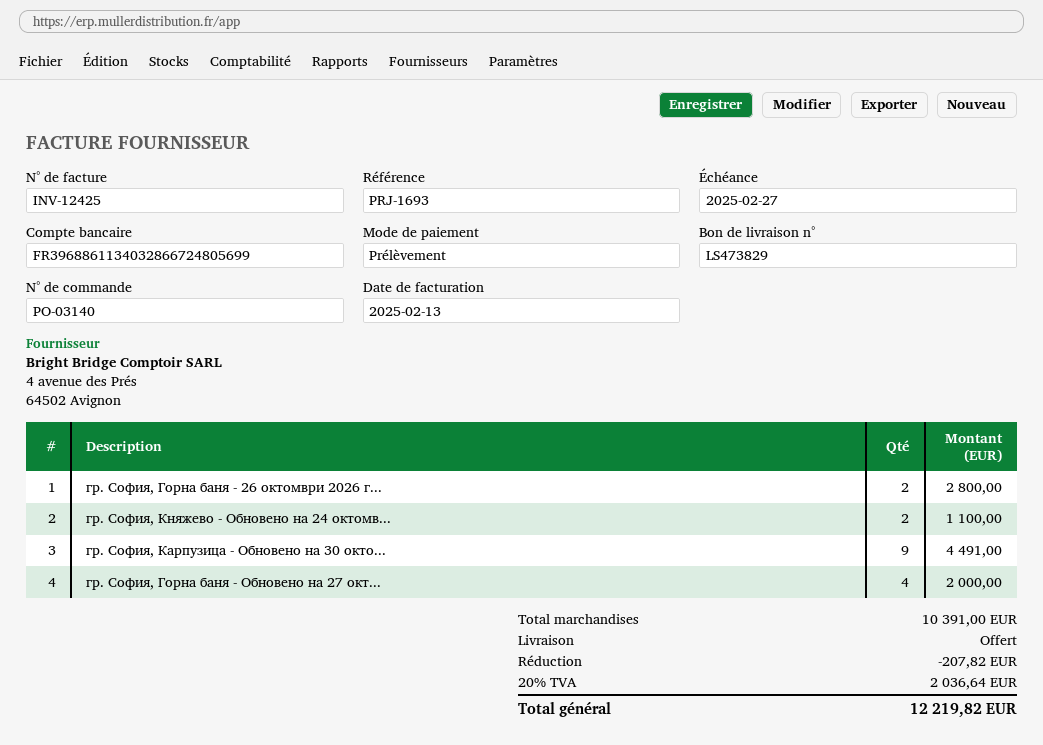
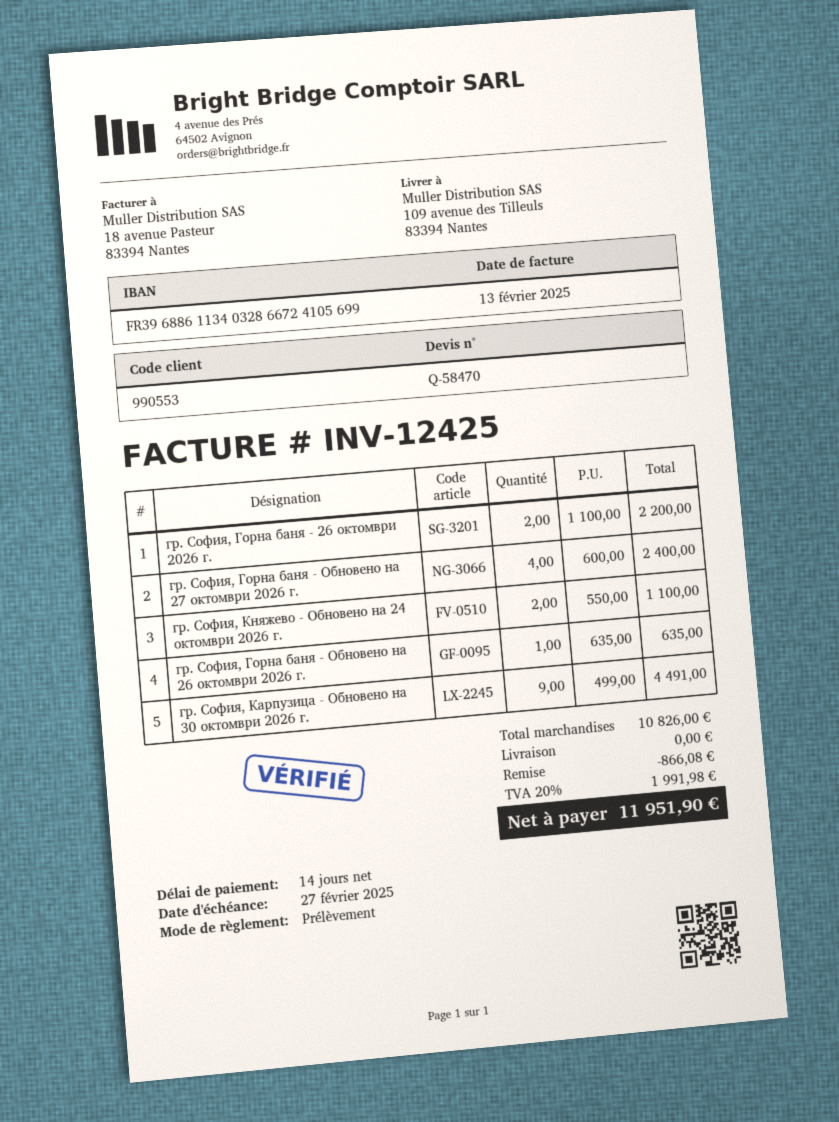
bank account: FR3968861134032866724805699 -> FR3968861134032866724105699
гр. София, Горна баня - 26 октомври 2026 г...: 2 for 2800.00 -> 2 for 2200.00
гр. София, Горна баня - Обновено на 27 окт...: 4 for 2000.00 -> 4 for 2400.00
гр. София, Горна баня - Обновено на 26 октомври 2026 г.: none -> 1 for 635.00
subtotal: 10391.00 -> 10826.00
discount: 207.82 -> 866.08
tax: 20% = 2036.64 -> 20% = 1991.98
total: 12219.82 -> 11951.90

